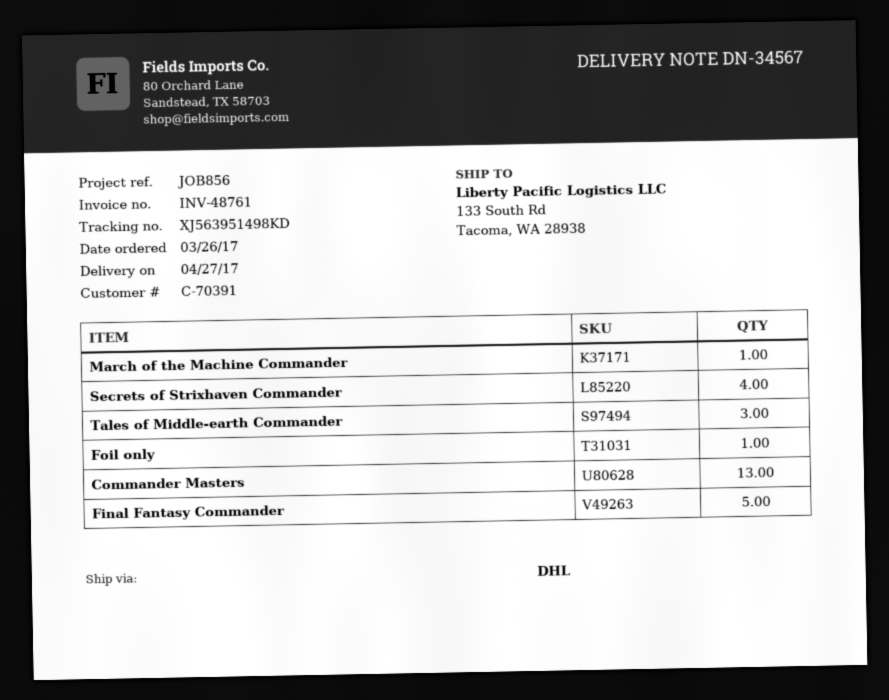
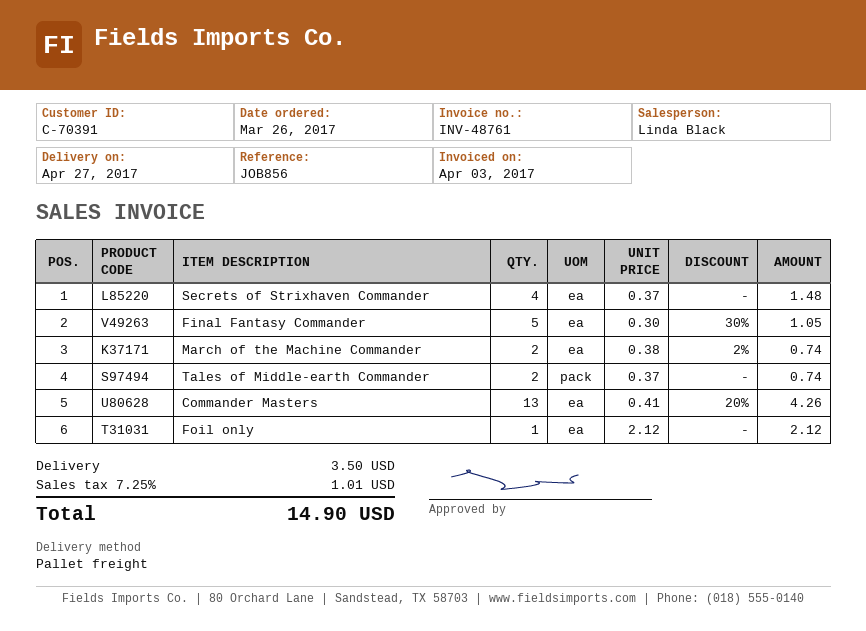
shipping method: DHL -> pallet freight
March of the Machine Commander: 1 -> 2
Tales of Middle-earth Commander: 3 -> 2

